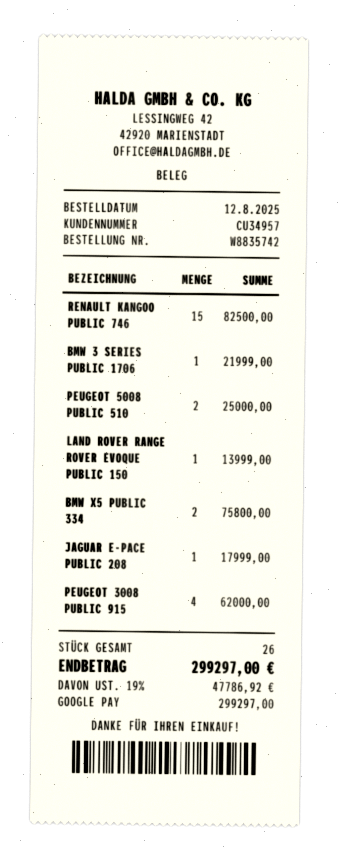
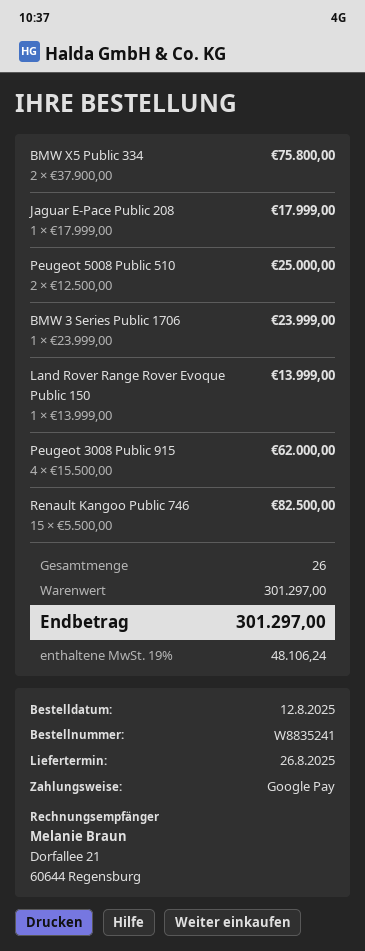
order number: W8835742 -> W8835241
BMW 3 SERIES PUBLIC 1706: 1 for 21999.00 -> 1 for 23999.00
tax: 19% = 47786.92 -> 19% = 48106.24
total: 299297.00 -> 301297.00

